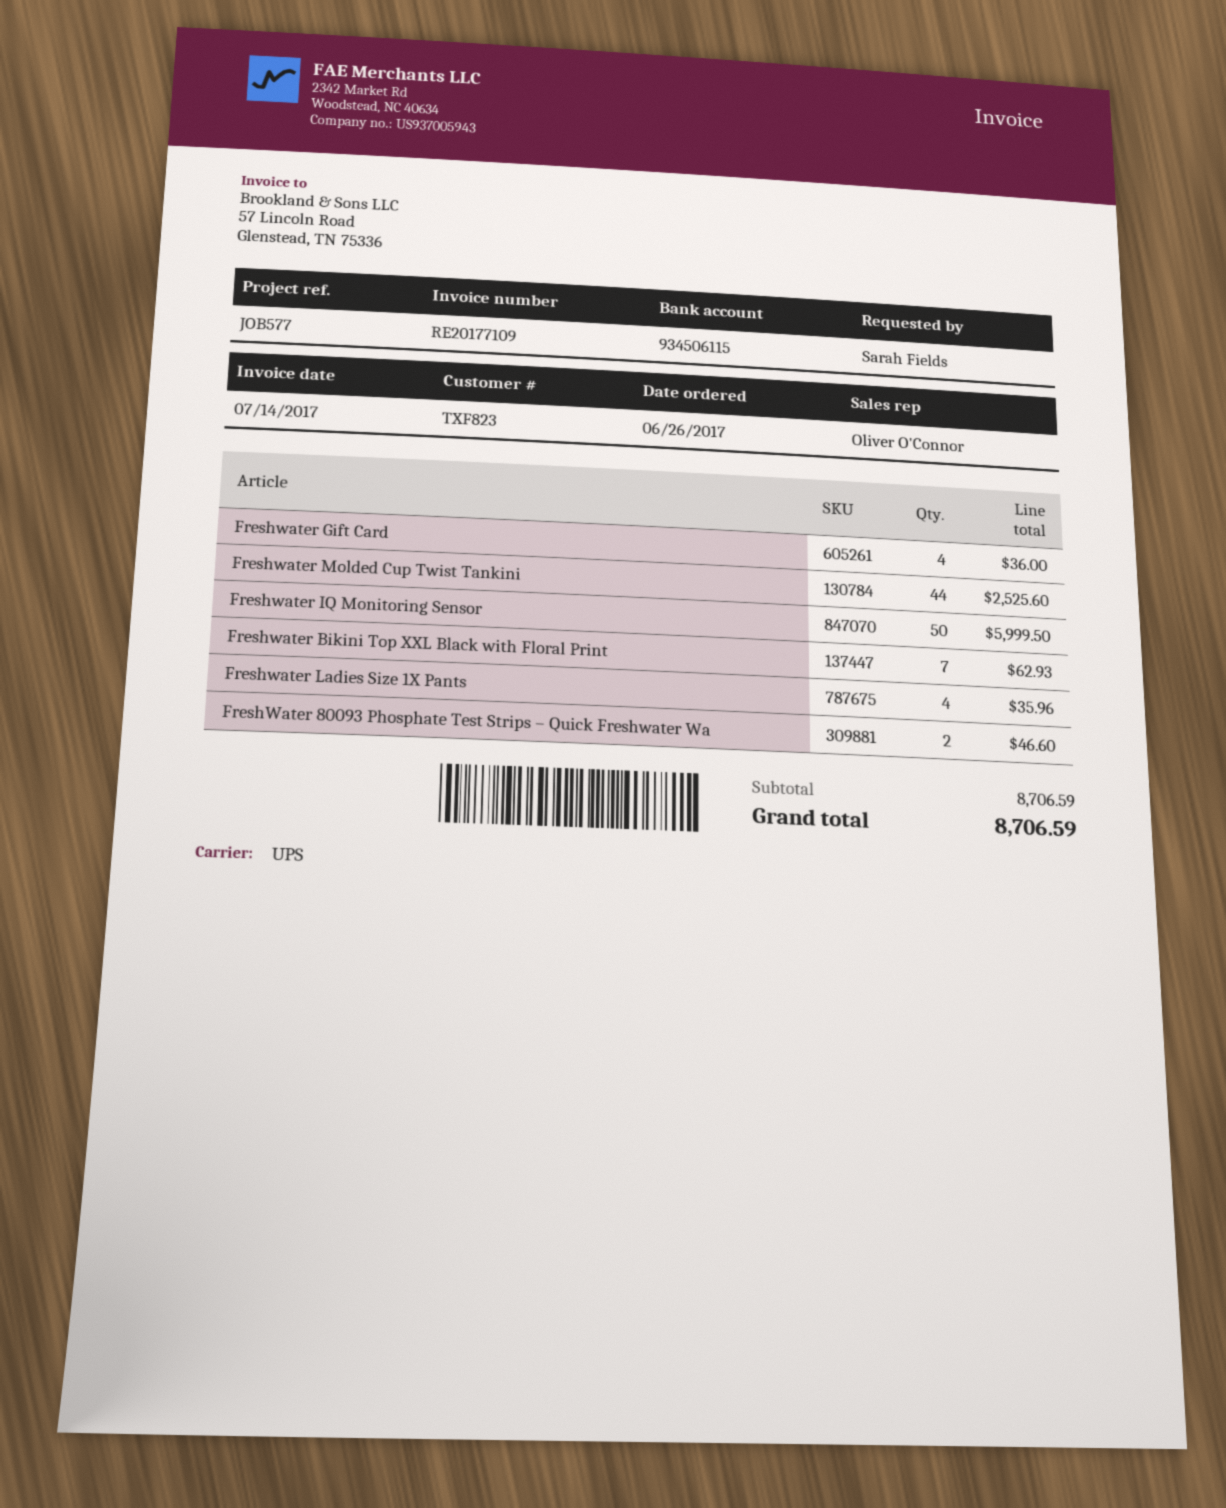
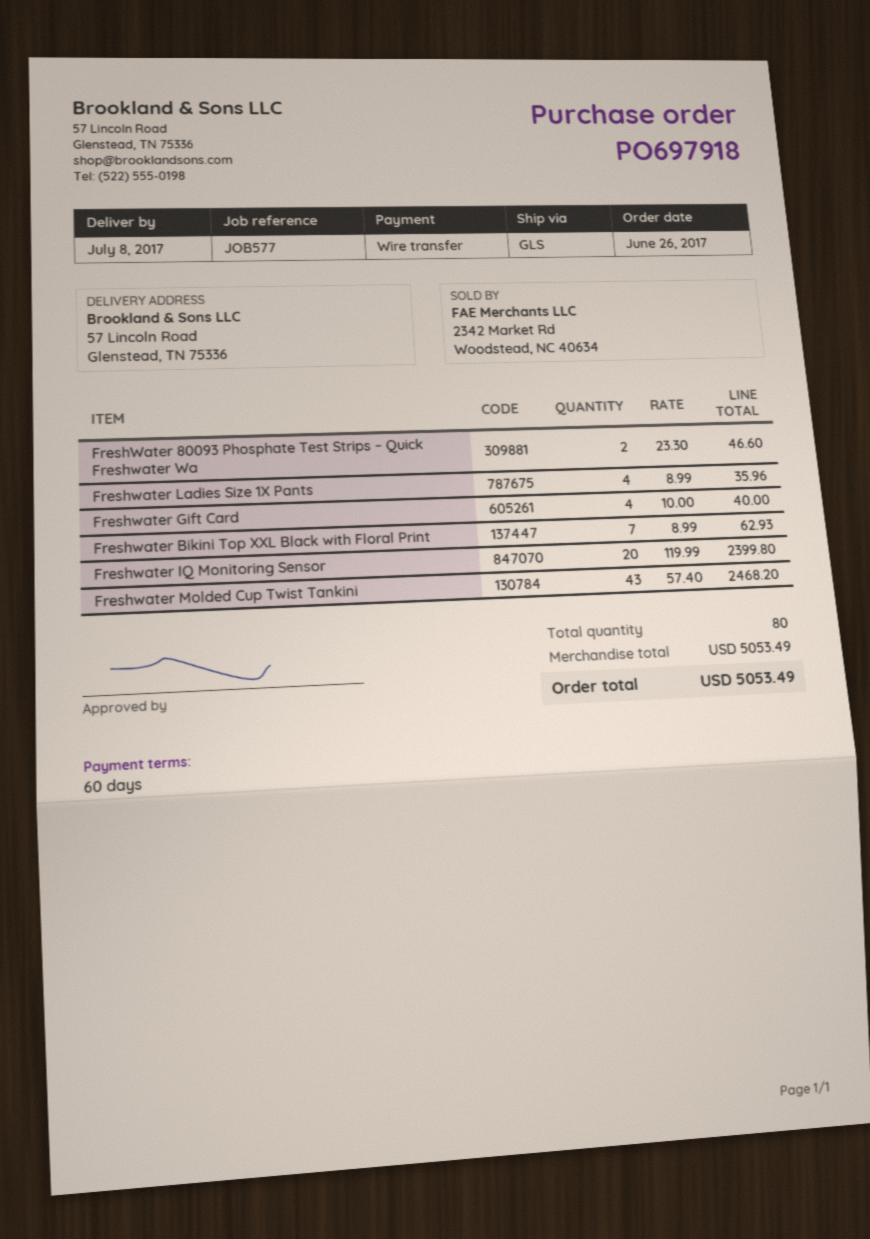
shipping method: UPS -> GLS
Freshwater Gift Card: 4 for 36.00 -> 4 for 40.00
Freshwater Molded Cup Twist Tankini: 44 for 2525.60 -> 43 for 2468.20
Freshwater IQ Monitoring Sensor: 50 for 5999.50 -> 20 for 2399.80
subtotal: 8706.59 -> 5053.49
total: 8706.59 -> 5053.49

